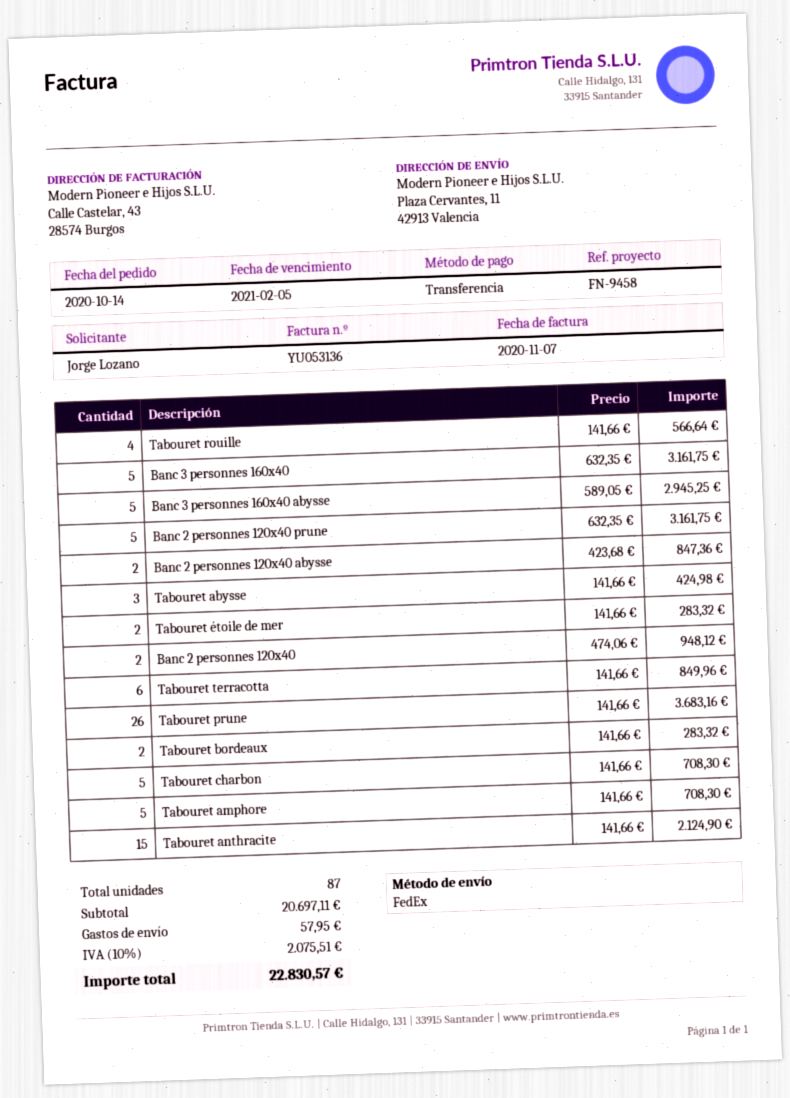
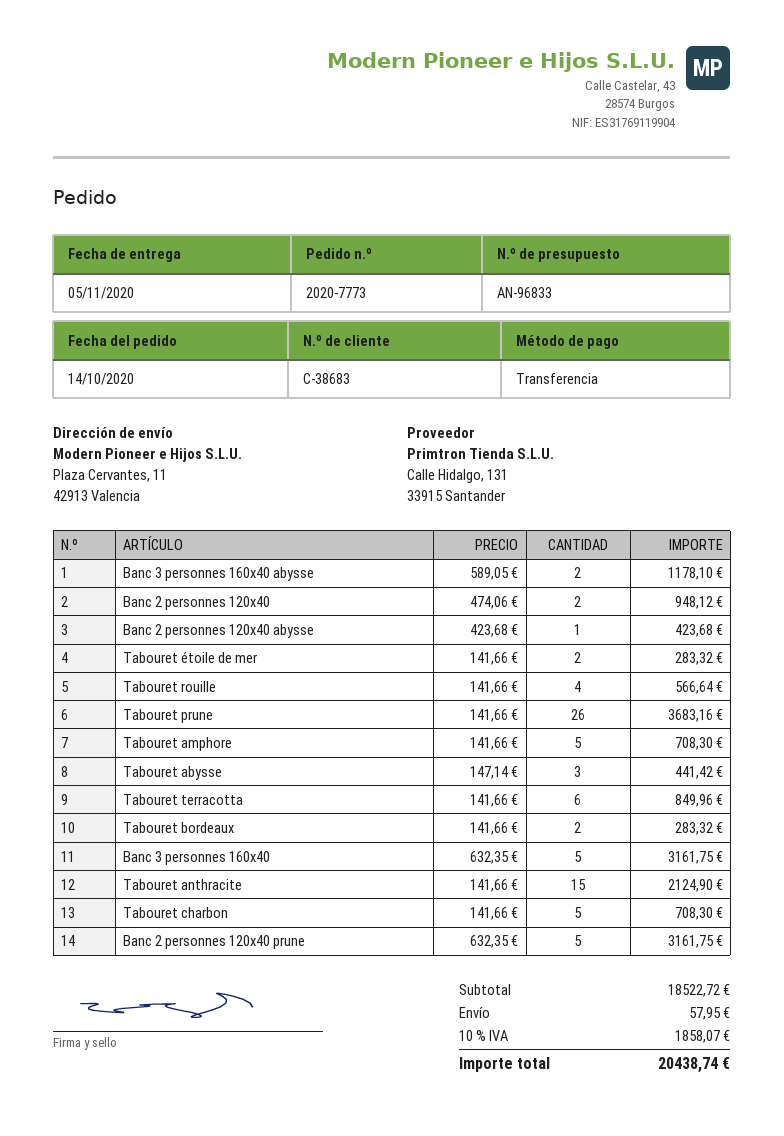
Banc 3 personnes 160x40 abysse: 5 x 589.05 = 2945.25 -> 2 x 589.05 = 1178.10
Banc 2 personnes 120x40 abysse: 2 x 423.68 = 847.36 -> 1 x 423.68 = 423.68
Tabouret abysse: 3 x 141.66 = 424.98 -> 3 x 147.14 = 441.42
subtotal: 20697.11 -> 18522.72
tax: 10% = 2075.51 -> 10% = 1858.07
total: 22830.57 -> 20438.74

